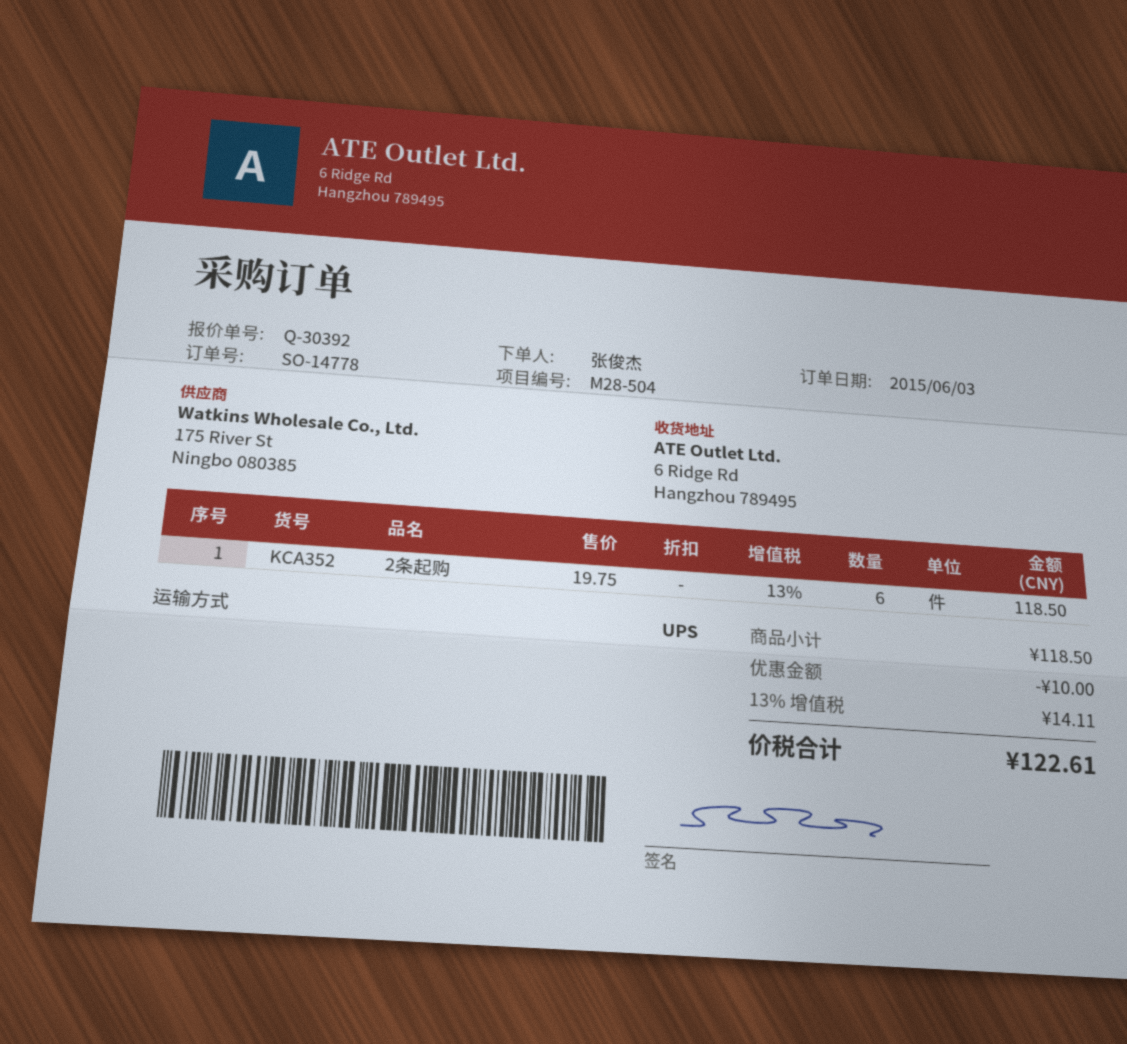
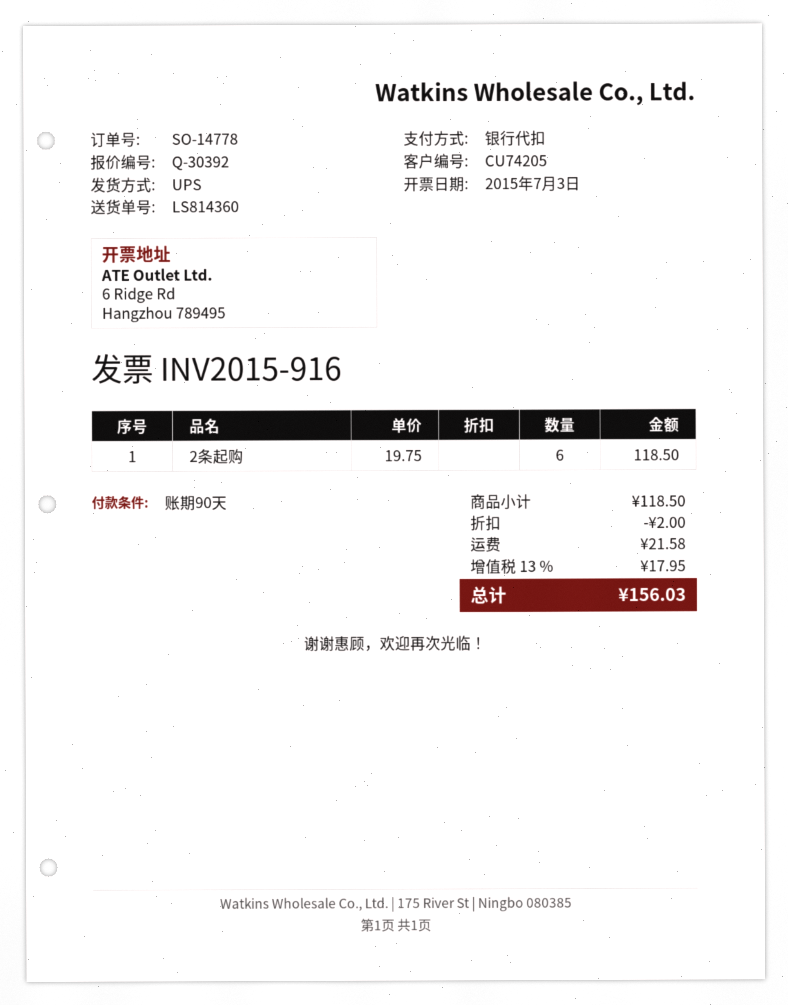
discount: 10.00 -> 2.00
shipping: none -> 21.58
tax: 13% = 14.11 -> 13% = 17.95
total: 122.61 -> 156.03

